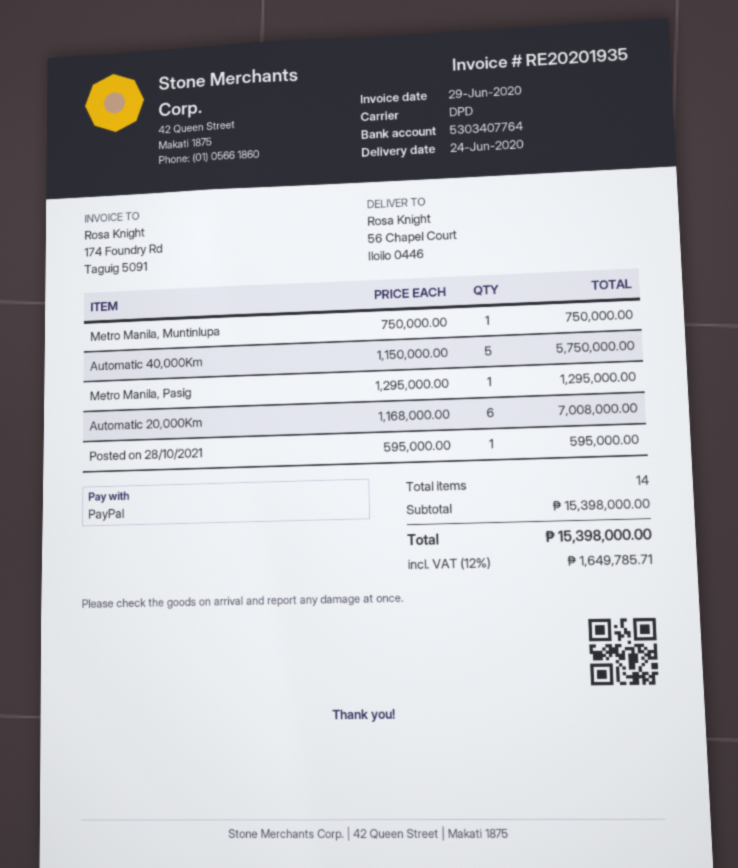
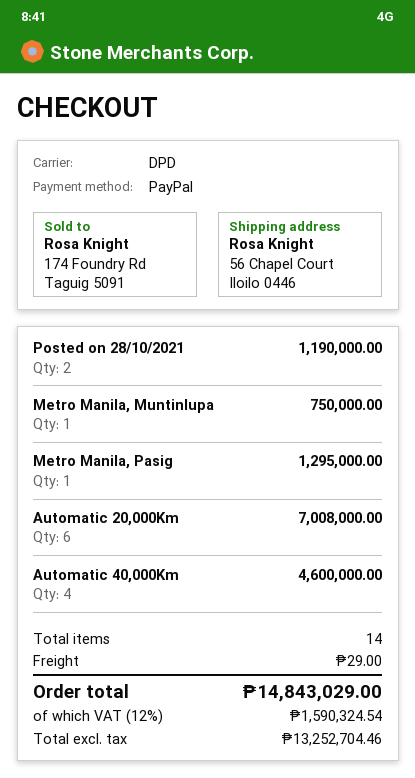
Automatic 40,000Km: 5 for 5750000.00 -> 4 for 4600000.00
Posted on 28/10/2021: 1 for 595000.00 -> 2 for 1190000.00
shipping: none -> 29.00
tax: 12% = 1649785.71 -> 12% = 1590324.54
total: 15398000.00 -> 14843029.00

